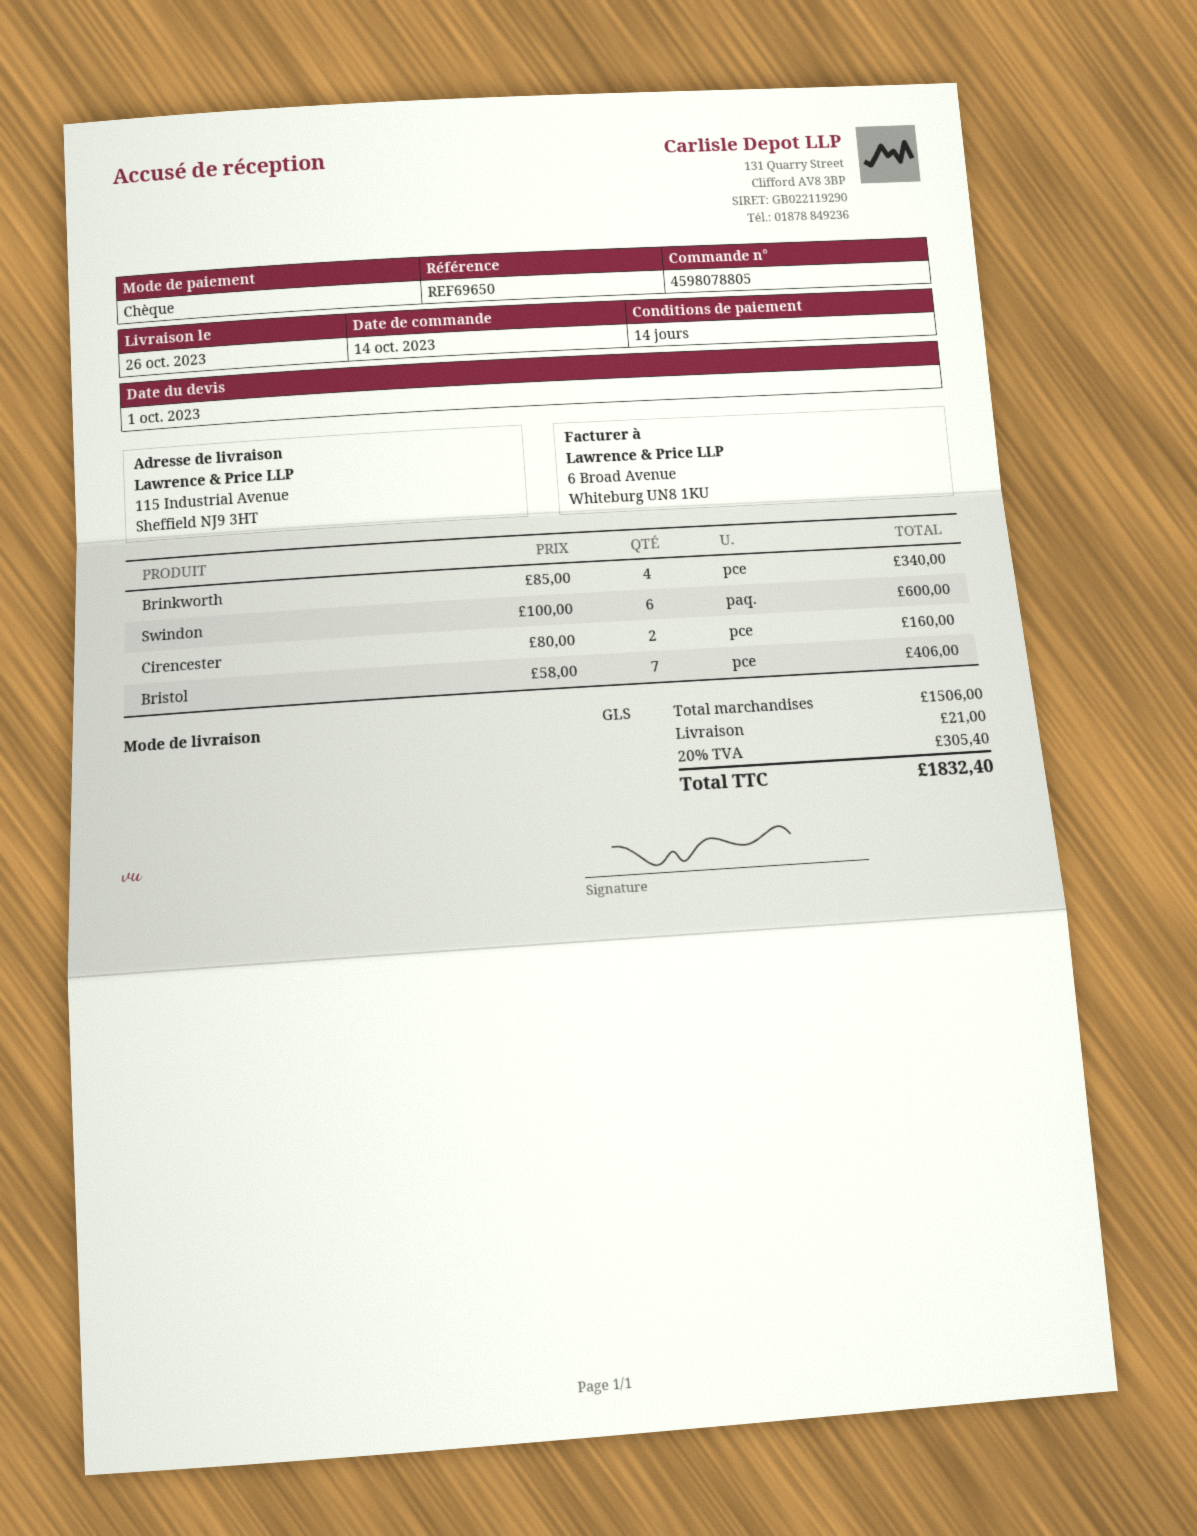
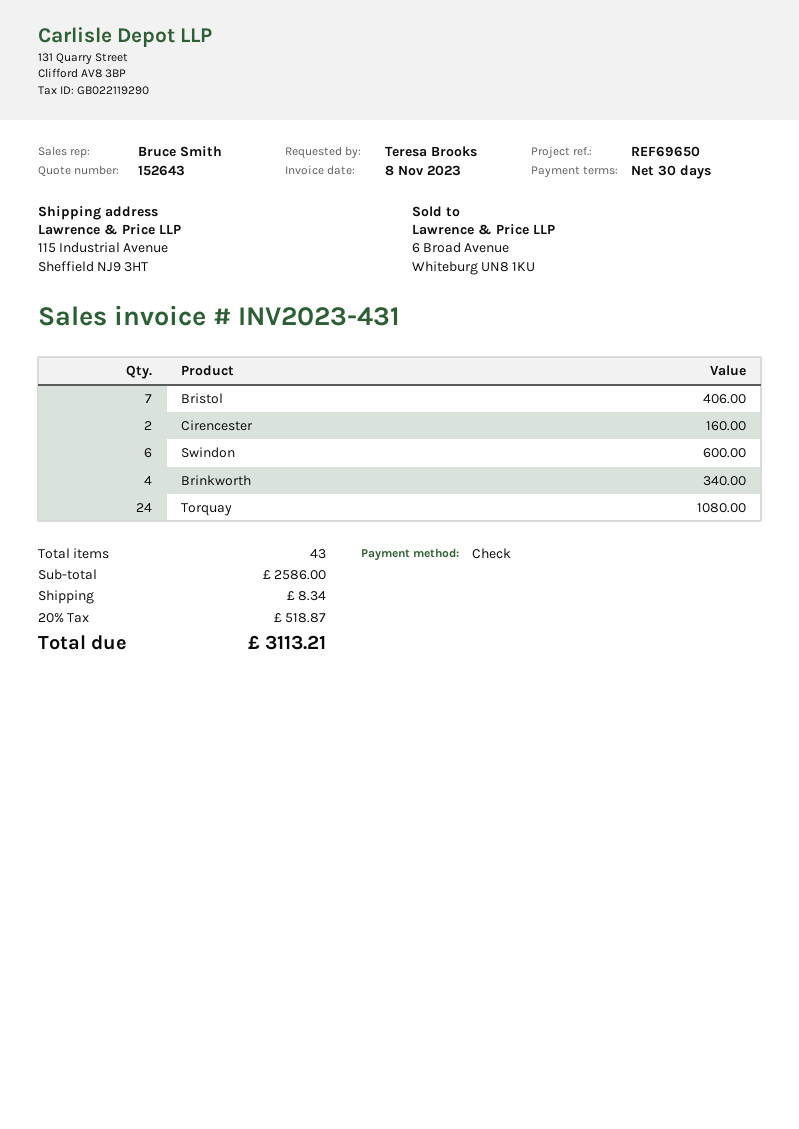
payment terms: 14 days -> 30 days
Torquay: none -> 24 for 1080.00
subtotal: 1506.00 -> 2586.00
shipping: 21.00 -> 8.34
tax: 20% = 305.40 -> 20% = 518.87
total: 1832.40 -> 3113.21

